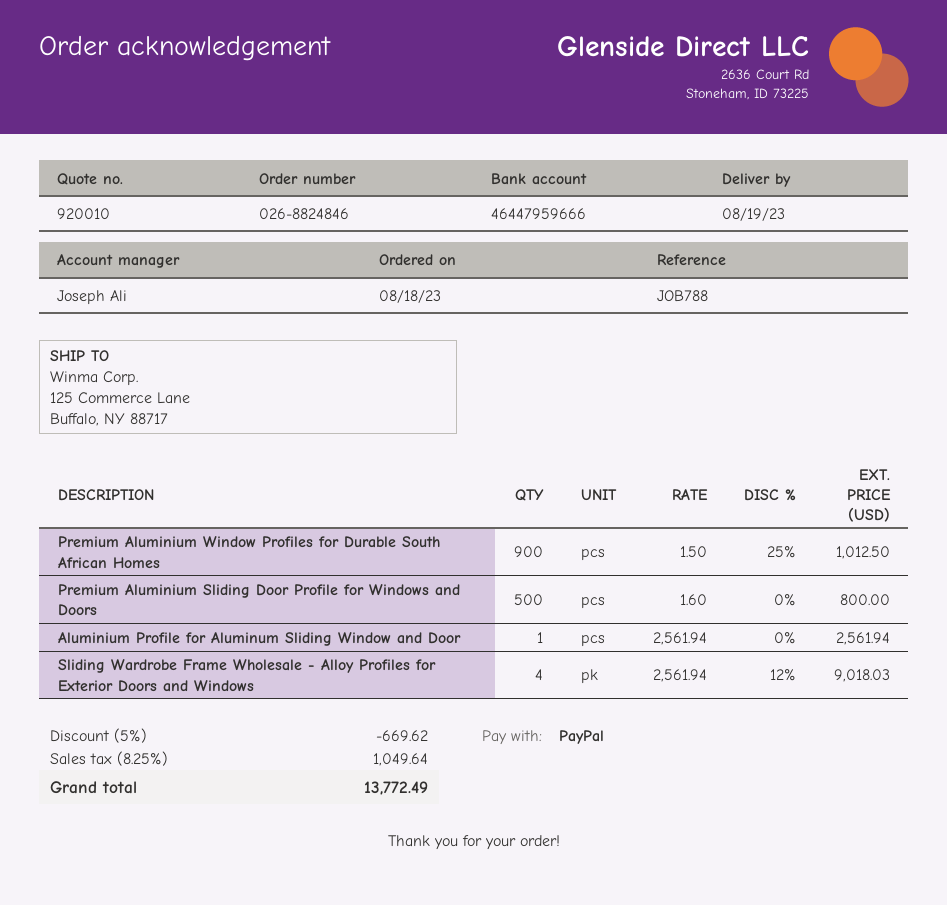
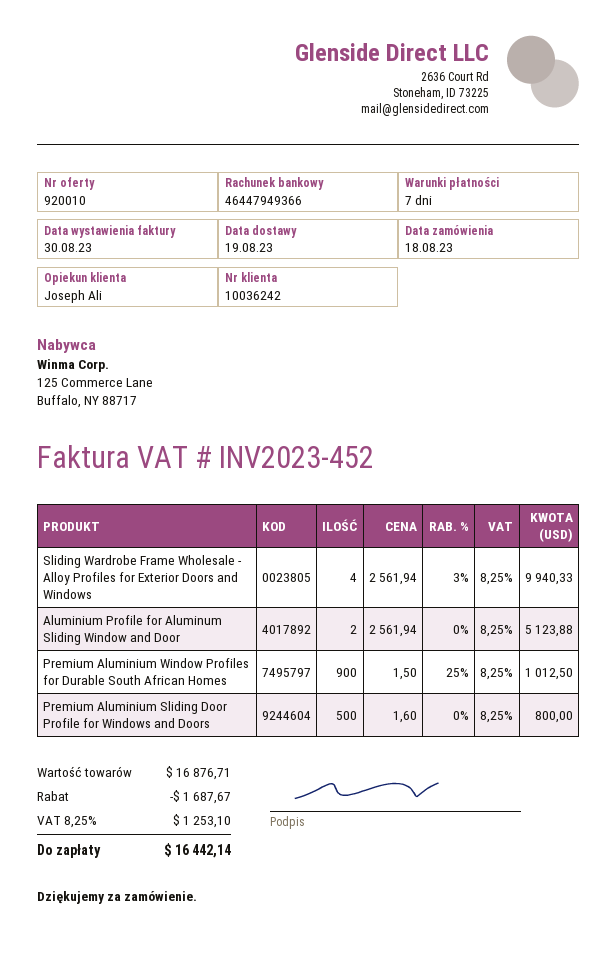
bank account: 46447959666 -> 46447949366
Aluminium Profile for Aluminum Sliding Window and Door: 1 x 2561.94 = 2561.94 -> 2 x 2561.94 = 5123.88
Sliding Wardrobe Frame Wholesale - Alloy Profiles for Exterior Doors and Windows: 4 x 2561.94 - 12% = 9018.03 -> 4 x 2561.94 - 3% = 9940.33
discount: 669.62 -> 1687.67
tax: 8.25% = 1049.64 -> 8.25% = 1253.10
total: 13772.49 -> 16442.14

